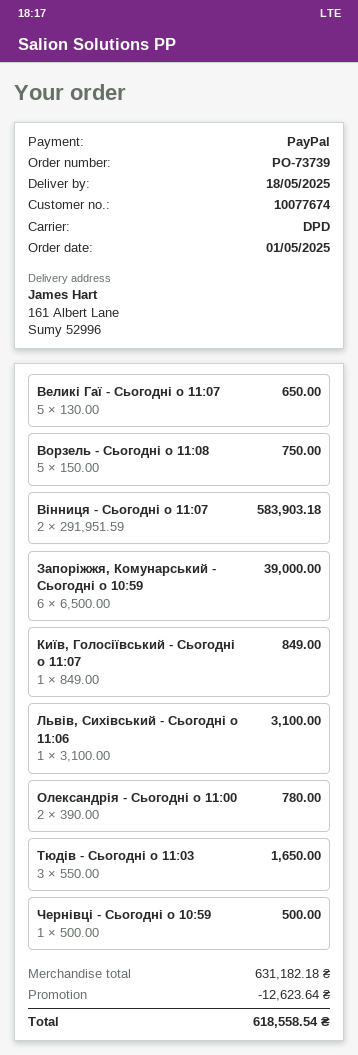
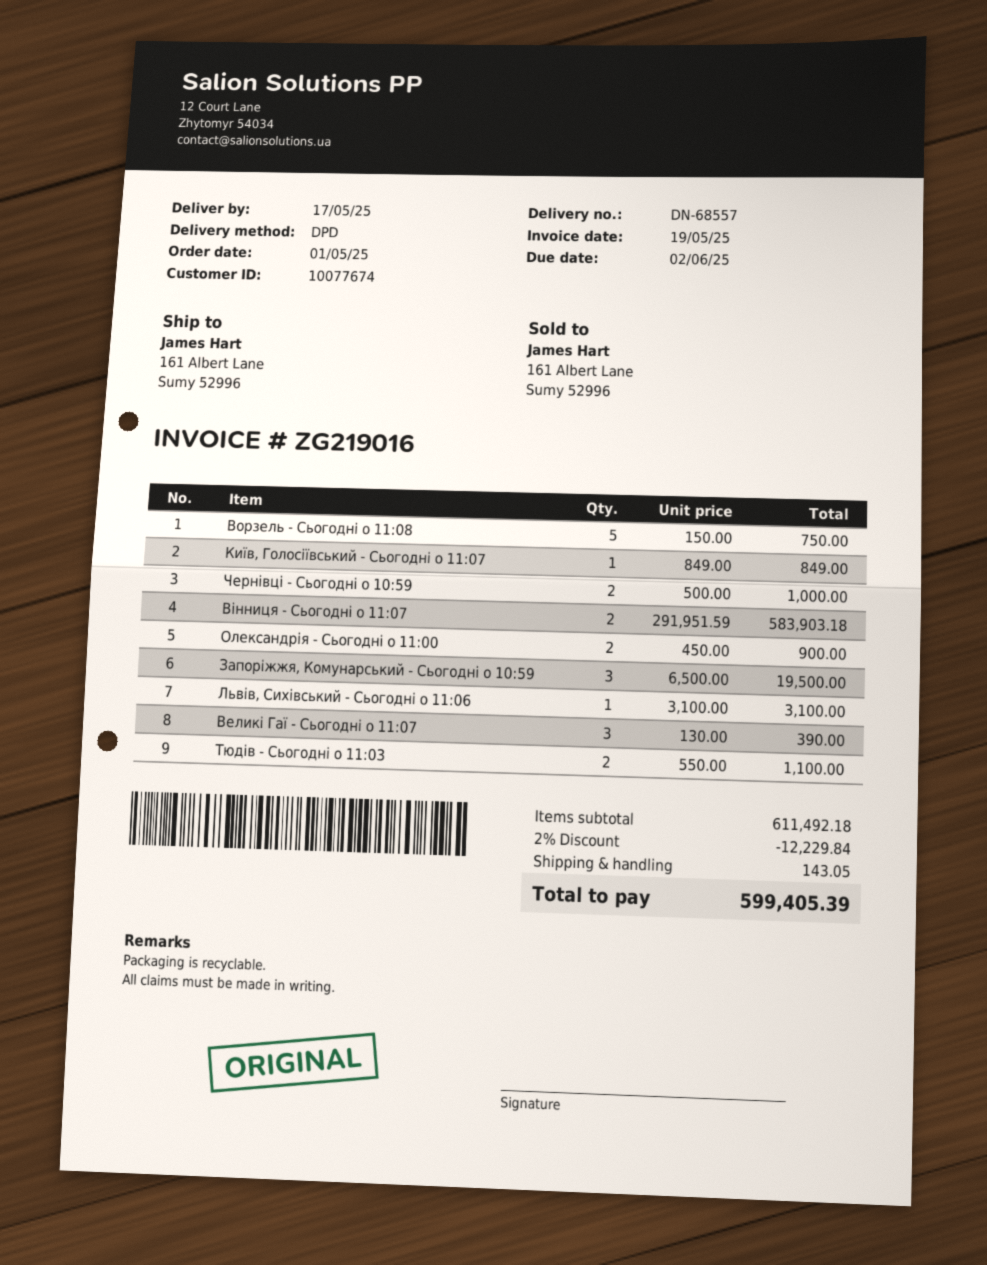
delivery date: 2025-05-18 -> 2025-05-17
Великі Гаї - Сьогодні о 11:07: 5 x 130.00 = 650.00 -> 3 x 130.00 = 390.00
Запоріжжя, Комунарський - Сьогодні о 10:59: 6 x 6500.00 = 39000.00 -> 3 x 6500.00 = 19500.00
Олександрія - Сьогодні о 11:00: 2 x 390.00 = 780.00 -> 2 x 450.00 = 900.00
Тюдів - Сьогодні о 11:03: 3 x 550.00 = 1650.00 -> 2 x 550.00 = 1100.00
Чернівці - Сьогодні о 10:59: 1 x 500.00 = 500.00 -> 2 x 500.00 = 1000.00
subtotal: 631182.18 -> 611492.18
discount: 12623.64 -> 12229.84
shipping: none -> 143.05
total: 618558.54 -> 599405.39

